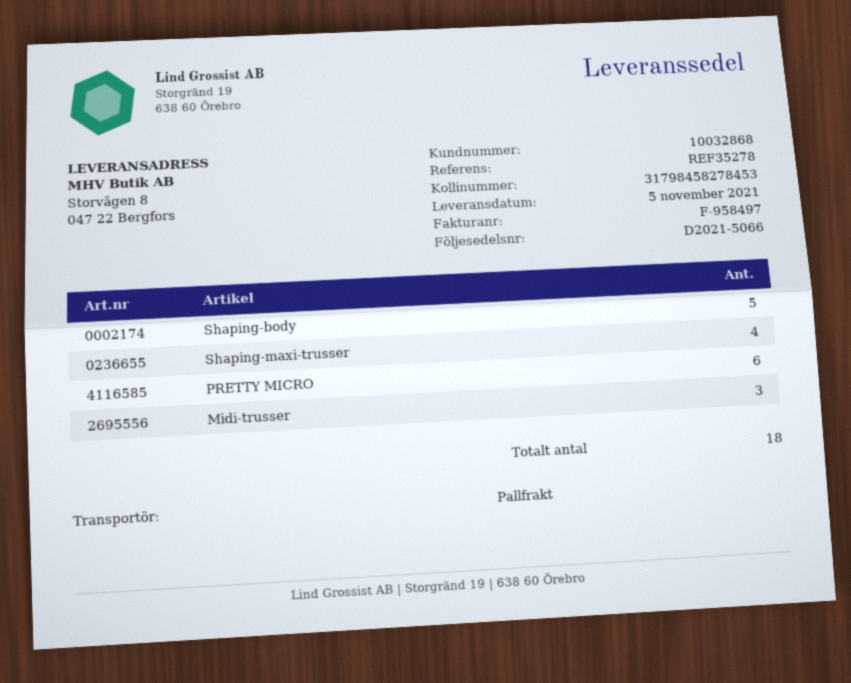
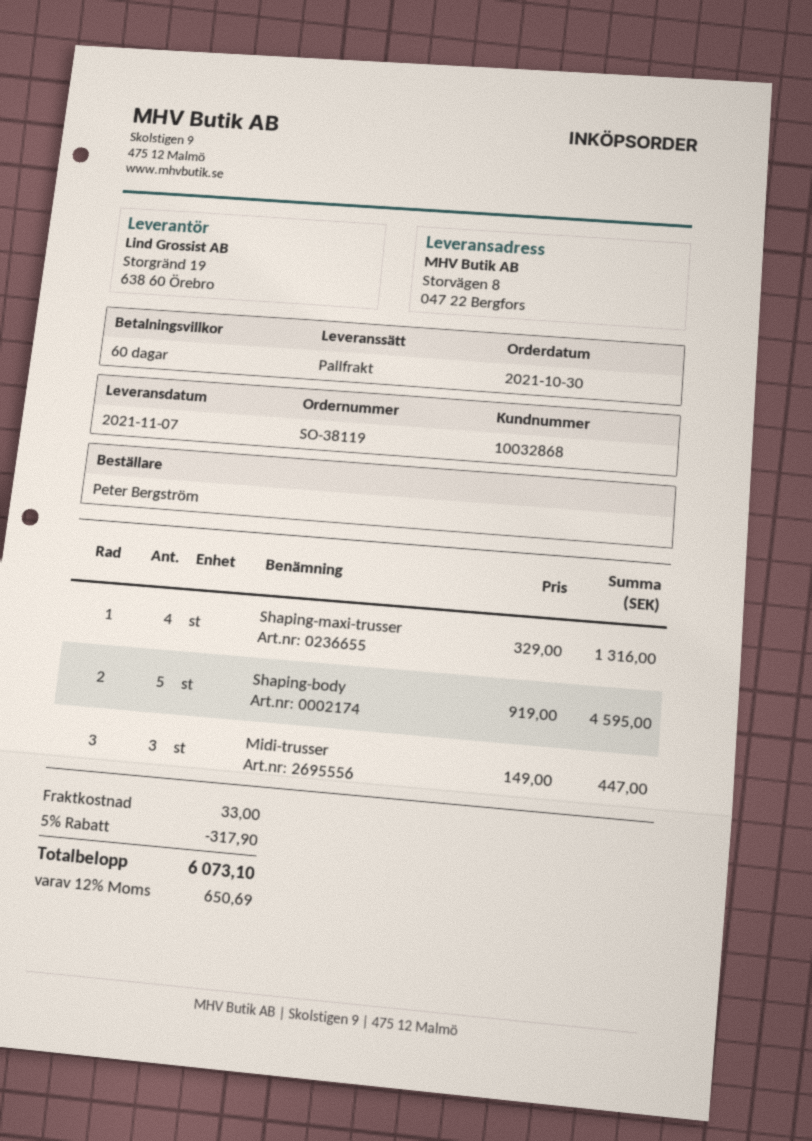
delivery date: 2021-11-05 -> 2021-11-07
PRETTY MICRO: 6 -> none

